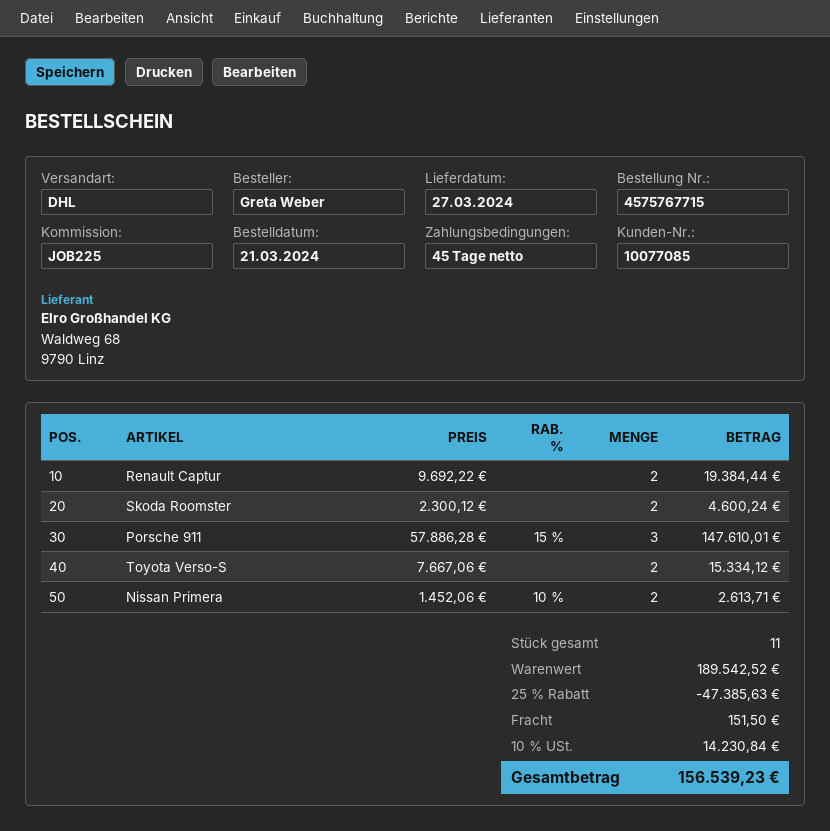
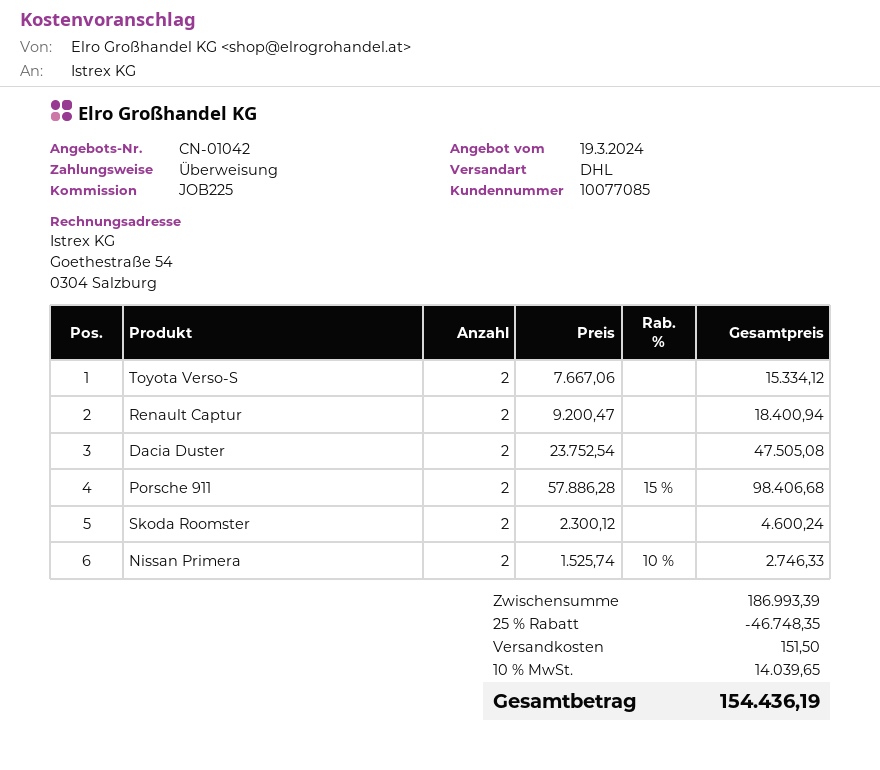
Renault Captur: 2 x 9692.22 = 19384.44 -> 2 x 9200.47 = 18400.94
Porsche 911: 3 x 57886.28 - 15% = 147610.01 -> 2 x 57886.28 - 15% = 98406.68
Nissan Primera: 2 x 1452.06 - 10% = 2613.71 -> 2 x 1525.74 - 10% = 2746.33
Dacia Duster: none -> 2 x 23752.54 = 47505.08
subtotal: 189542.52 -> 186993.39
discount: 25% = 47385.63 -> 25% = 46748.35
tax: 10% = 14230.84 -> 10% = 14039.65
total: 156539.23 -> 154436.19

